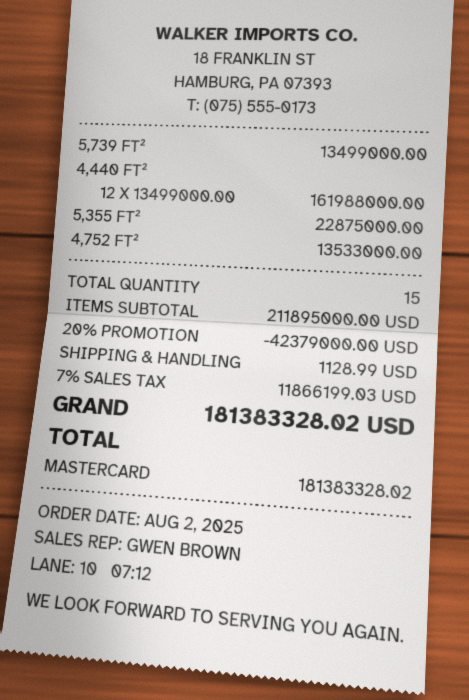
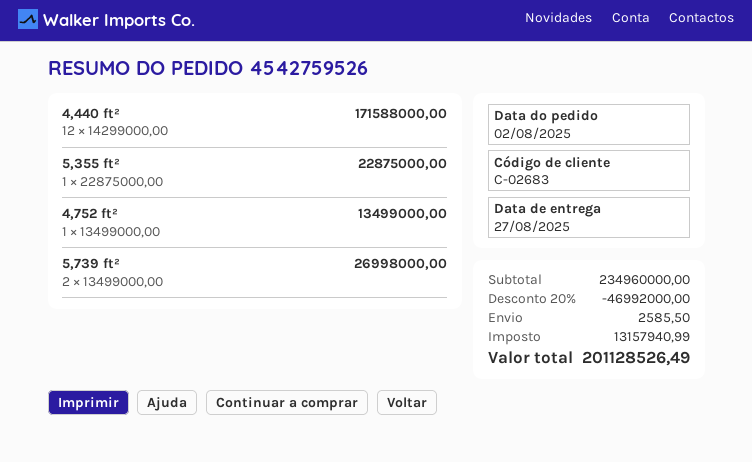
5,739 FT²: 1 x 13499000.00 = 13499000.00 -> 2 x 13499000.00 = 26998000.00
4,440 FT²: 12 x 13499000.00 = 161988000.00 -> 12 x 14299000.00 = 171588000.00
4,752 FT²: 1 x 13533000.00 = 13533000.00 -> 1 x 13499000.00 = 13499000.00
subtotal: 211895000.00 -> 234960000.00
discount: 20% = 42379000.00 -> 20% = 46992000.00
shipping: 1128.99 -> 2585.50
tax: 11866199.03 -> 13157940.99
total: 181383328.02 -> 201128526.49

